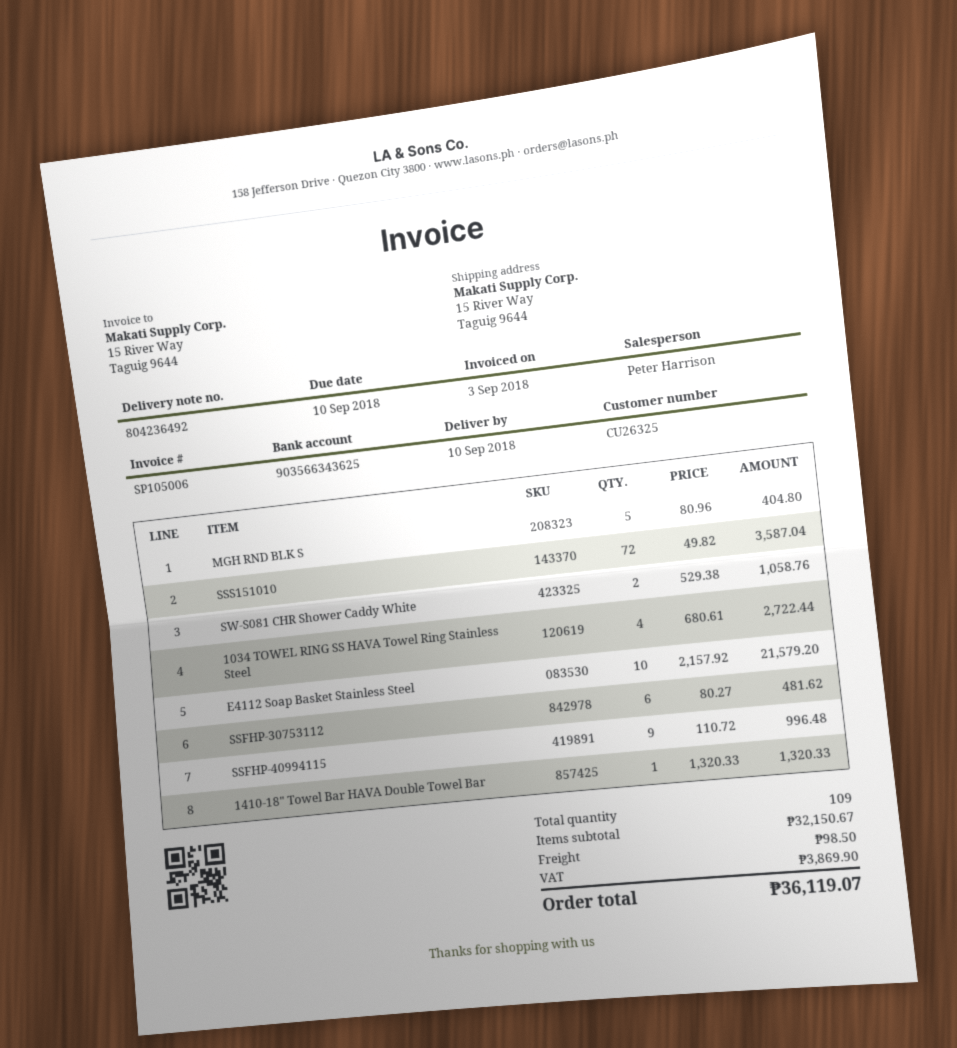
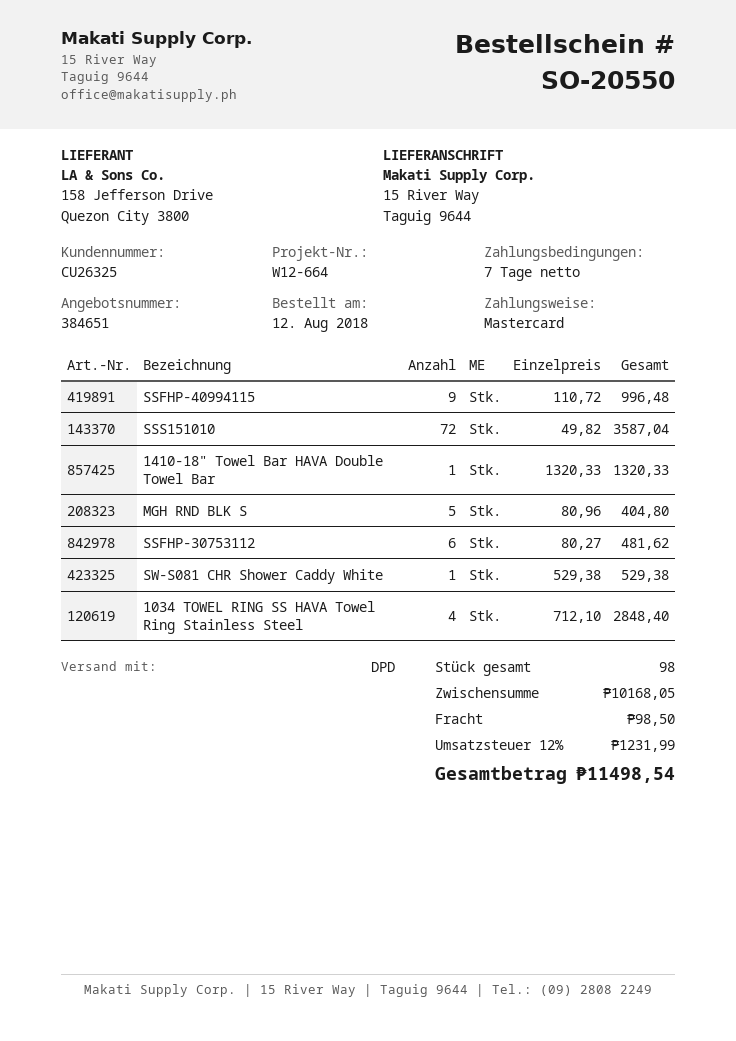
SW-S081 CHR Shower Caddy White: 2 x 529.38 = 1058.76 -> 1 x 529.38 = 529.38
1034 TOWEL RING SS HAVA Towel Ring Stainless Steel: 4 x 680.61 = 2722.44 -> 4 x 712.10 = 2848.40
E4112 Soap Basket Stainless Steel: 10 x 2157.92 = 21579.20 -> none
total quantity: 109 -> 98
subtotal: 32150.67 -> 10168.05
tax: 3869.90 -> 1231.99
total: 36119.07 -> 11498.54

